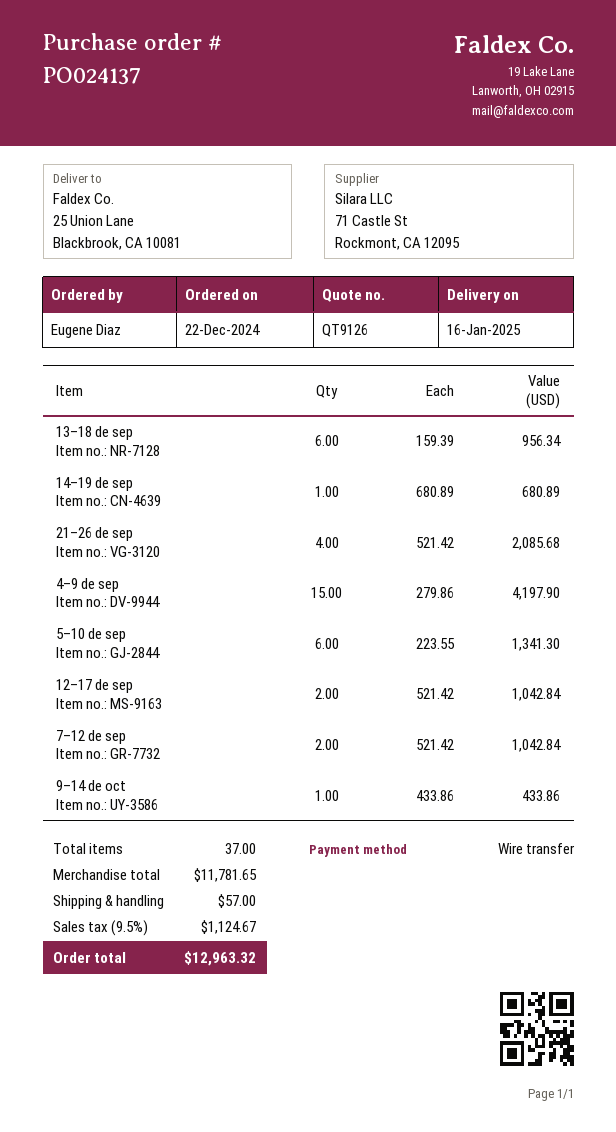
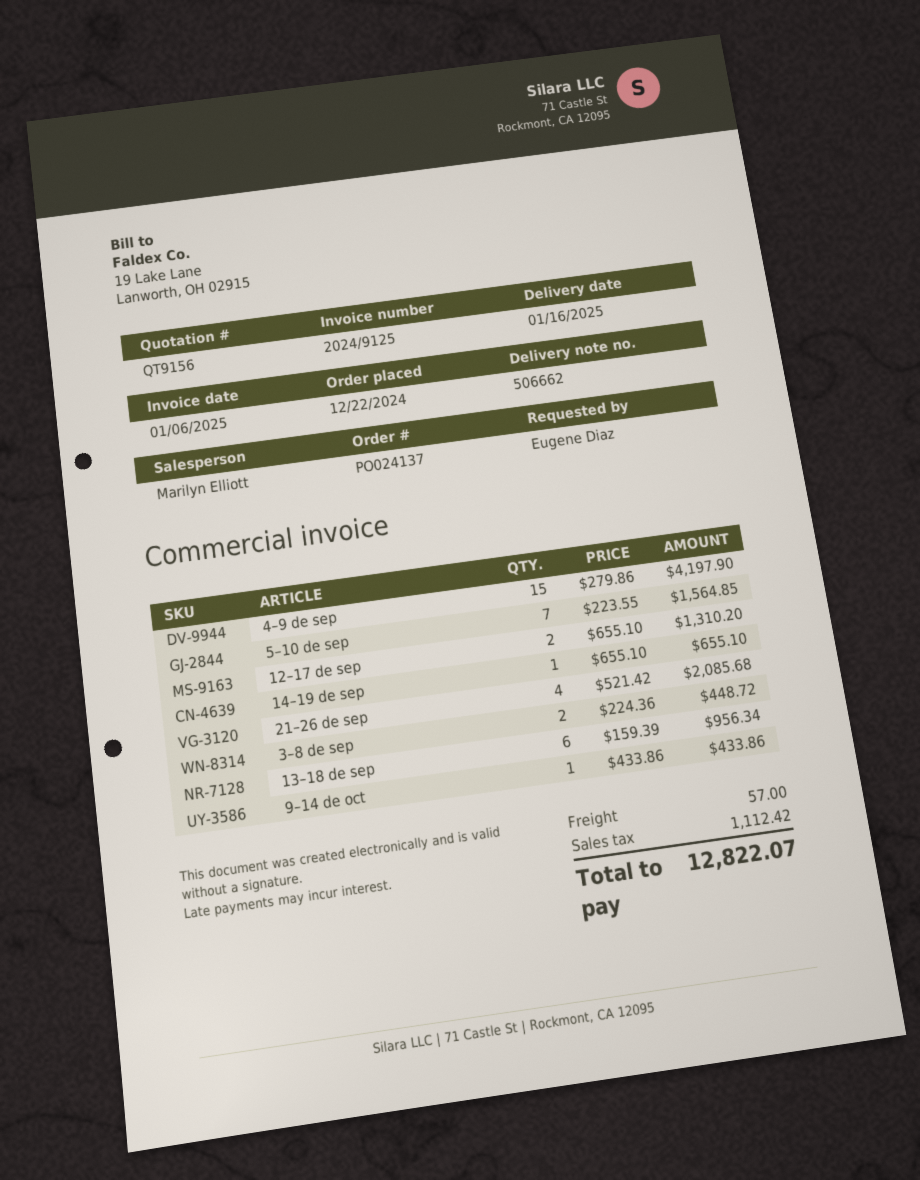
quote number: QT9126 -> QT9156
14–19 de sep: 1 x 680.89 = 680.89 -> 1 x 655.10 = 655.10
5–10 de sep: 6 x 223.55 = 1341.30 -> 7 x 223.55 = 1564.85
12–17 de sep: 2 x 521.42 = 1042.84 -> 2 x 655.10 = 1310.20
7–12 de sep: 2 x 521.42 = 1042.84 -> none
3–8 de sep: none -> 2 x 224.36 = 448.72
tax: 1124.67 -> 1112.42
total: 12963.32 -> 12822.07

